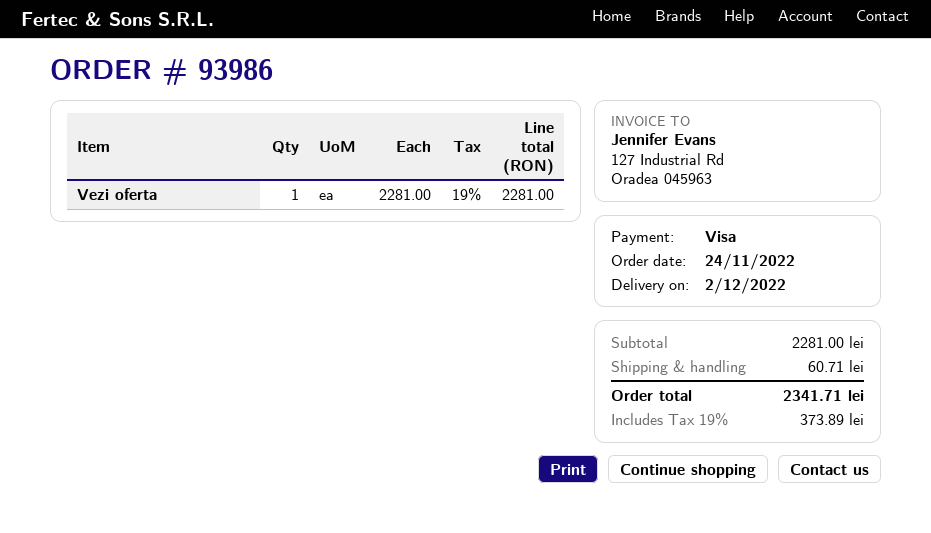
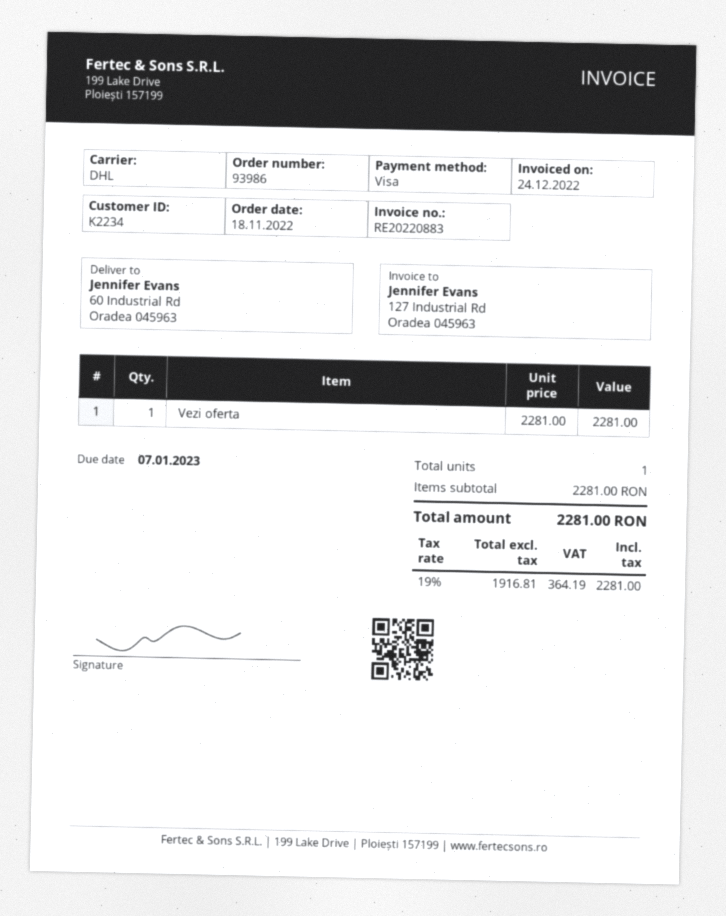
order date: 2022-11-24 -> 2022-11-18
shipping: 60.71 -> none
tax: 19% = 373.89 -> 19% = 364.19
total: 2341.71 -> 2281.00

